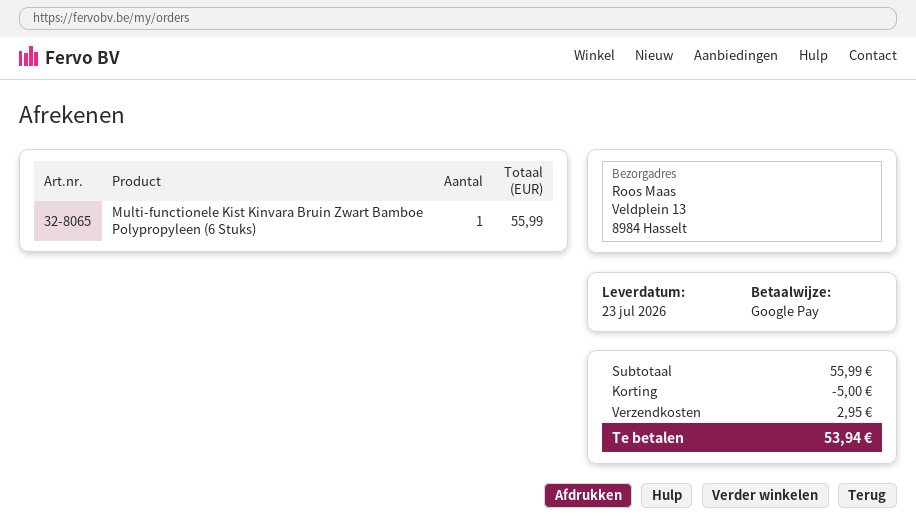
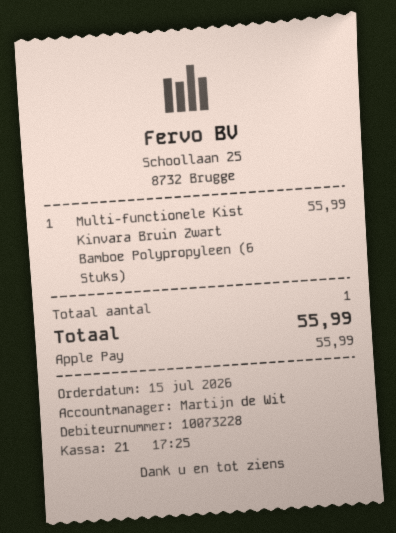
payment method: Google Pay -> Apple Pay
discount: 5.00 -> none
shipping: 2.95 -> none
total: 53.94 -> 55.99

